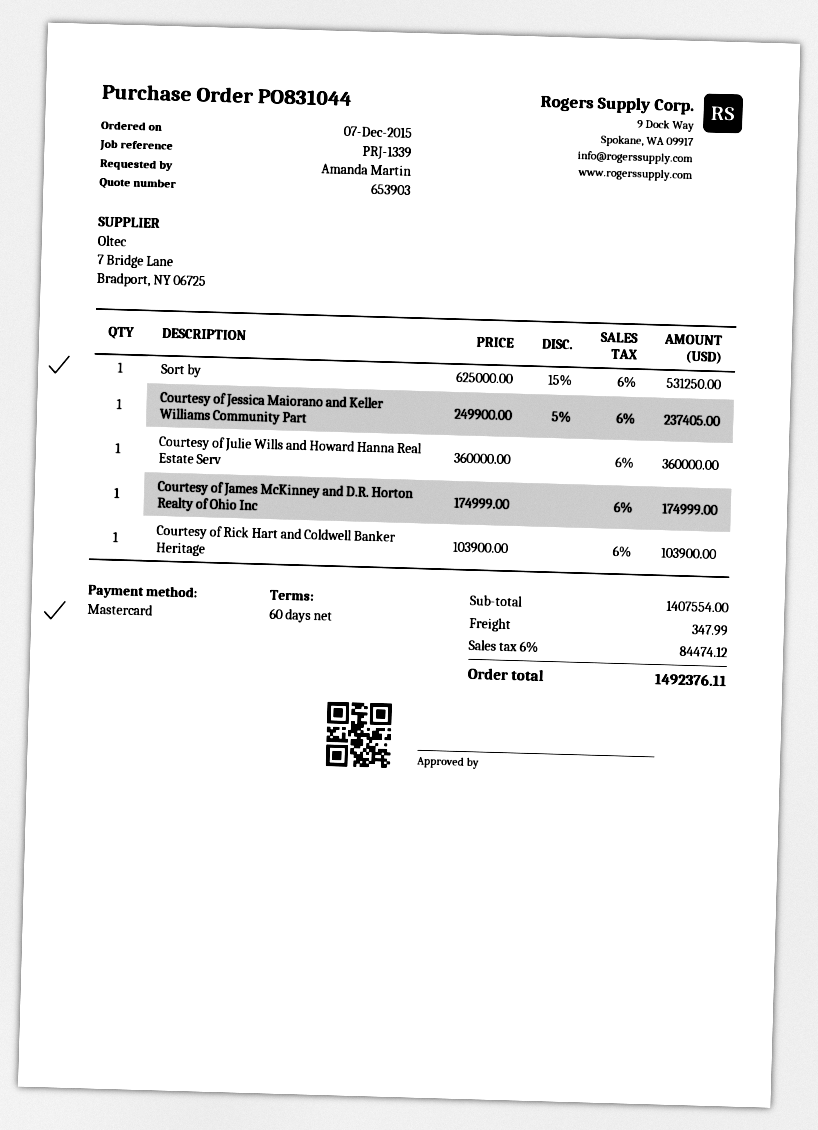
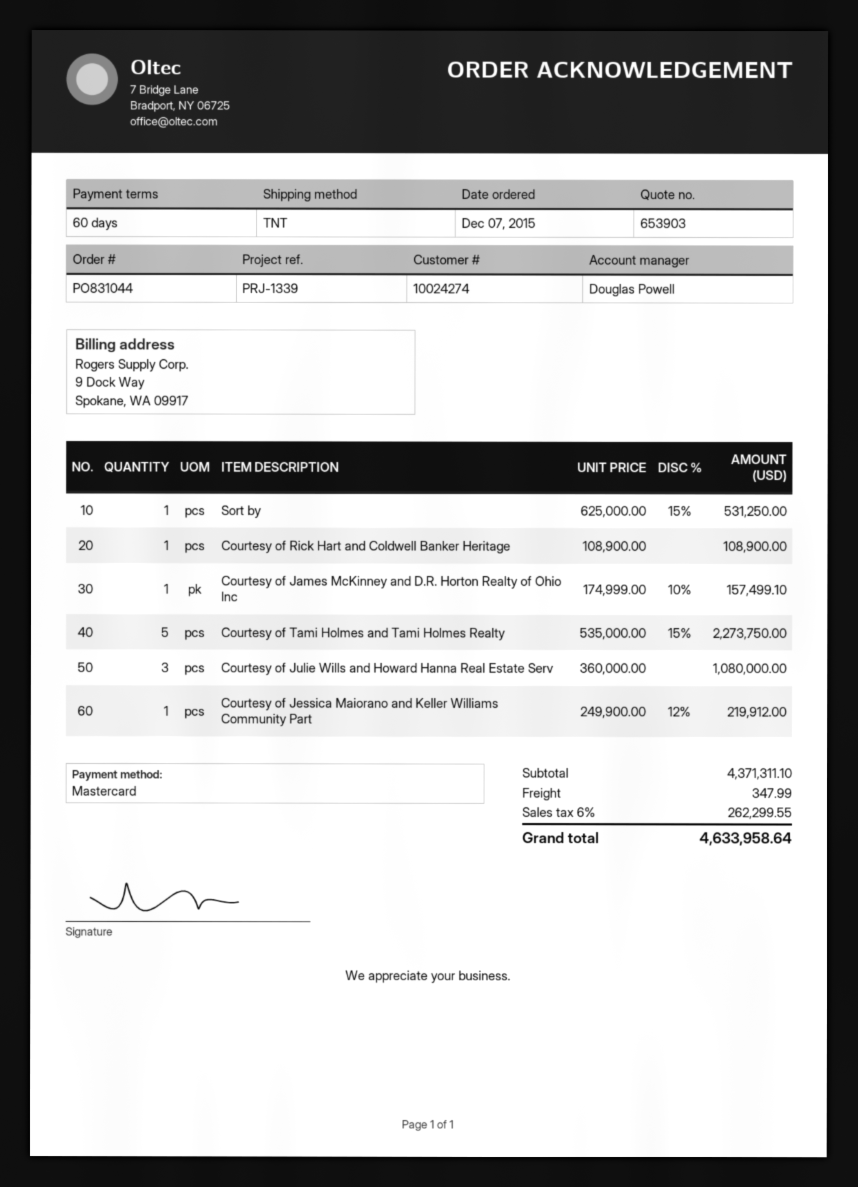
Courtesy of Jessica Maiorano and Keller Williams Community Part: 1 x 249900.00 - 5% = 237405.00 -> 1 x 249900.00 - 12% = 219912.00
Courtesy of Julie Wills and Howard Hanna Real Estate Serv: 1 x 360000.00 = 360000.00 -> 3 x 360000.00 = 1080000.00
Courtesy of James McKinney and D.R. Horton Realty of Ohio Inc: 1 x 174999.00 = 174999.00 -> 1 x 174999.00 - 10% = 157499.10
Courtesy of Rick Hart and Coldwell Banker Heritage: 1 x 103900.00 = 103900.00 -> 1 x 108900.00 = 108900.00
Courtesy of Tami Holmes and Tami Holmes Realty: none -> 5 x 535000.00 - 15% = 2273750.00
subtotal: 1407554.00 -> 4371311.10
tax: 6% = 84474.12 -> 6% = 262299.55
total: 1492376.11 -> 4633958.64

